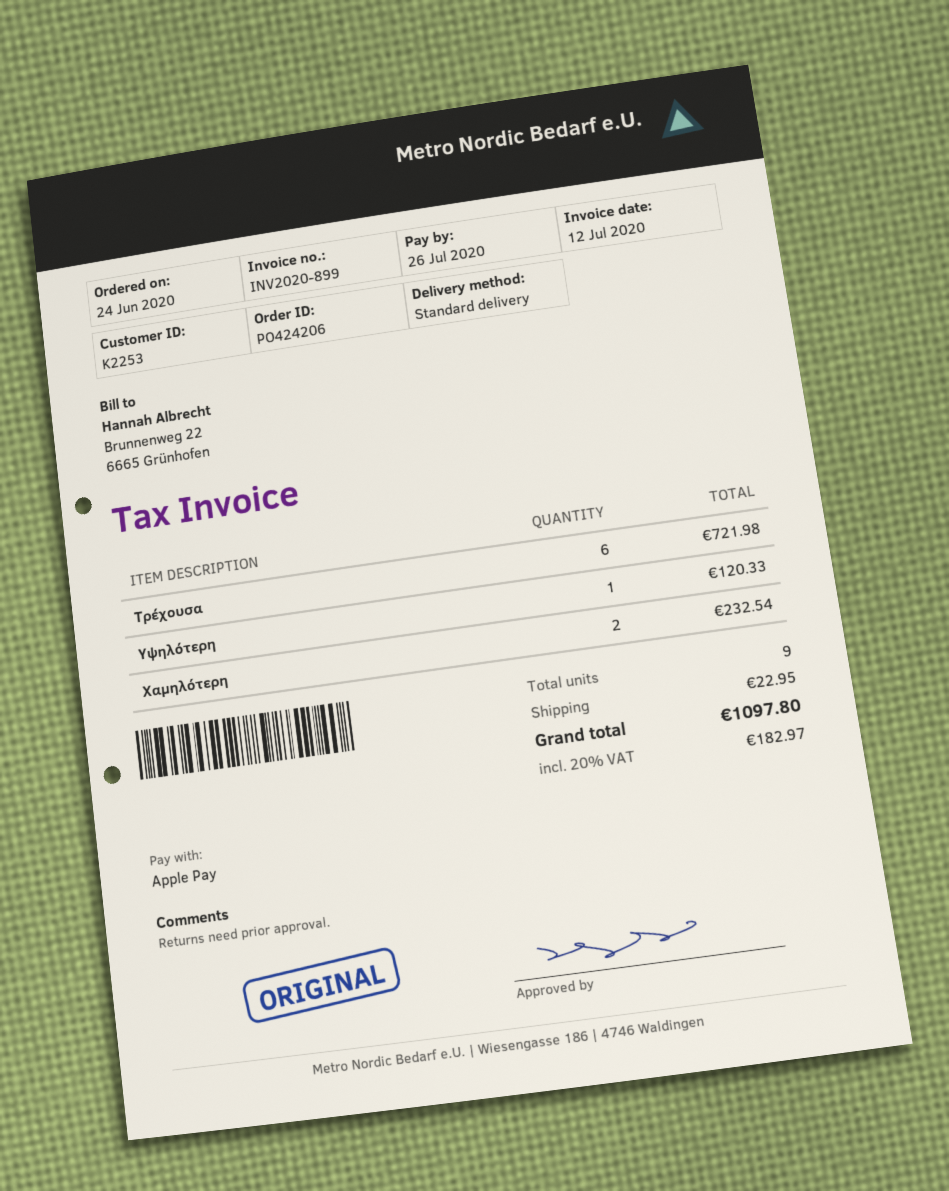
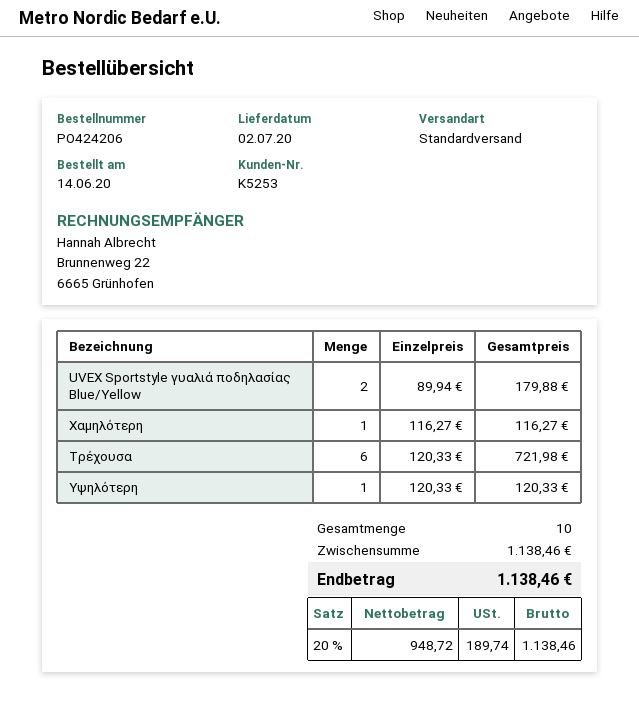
order date: 2020-06-24 -> 2020-06-14
customer number: K2253 -> K5253
Χαμηλότερη: 2 for 232.54 -> 1 for 116.27
UVEX Sportstyle γυαλιά ποδηλασίας Blue/Yellow: none -> 2 for 179.88
total quantity: 9 -> 10
shipping: 22.95 -> none
tax: 20% = 182.97 -> 20% = 189.74
total: 1097.80 -> 1138.46

